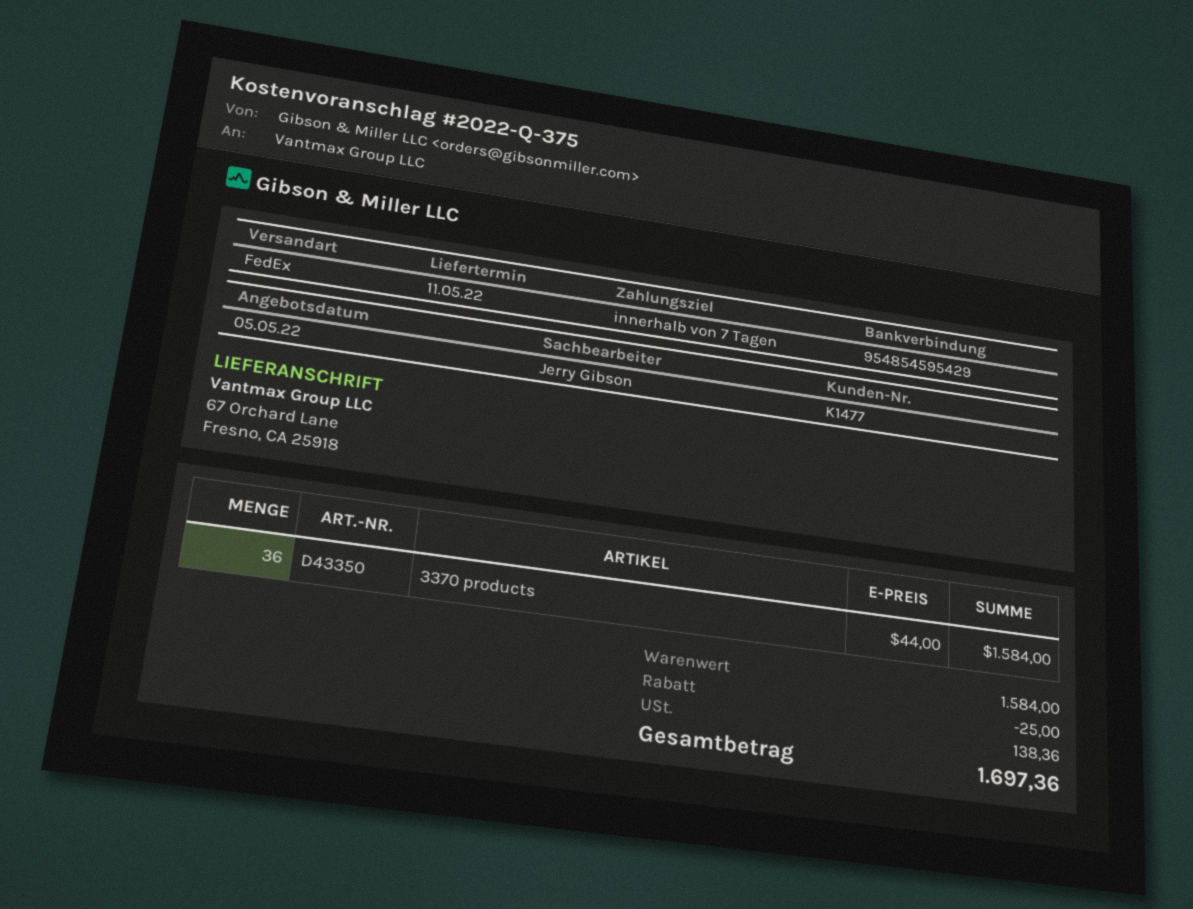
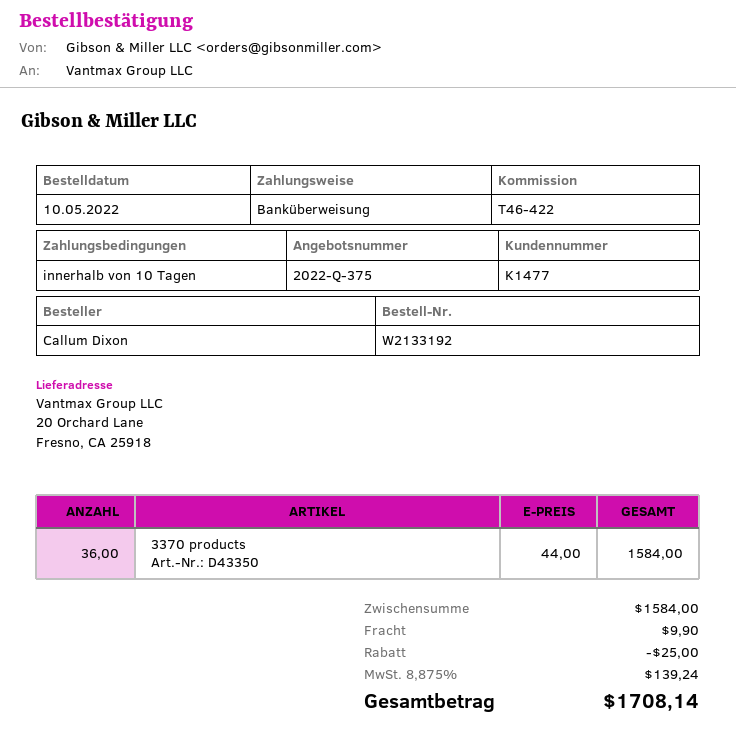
payment terms: 7 days -> 10 days
ship to: 67 Orchard Lane, Fresno, CA 25918 -> 20 Orchard Lane, Fresno, CA 25918
shipping: none -> 9.90
tax: 138.36 -> 139.24
total: 1697.36 -> 1708.14

